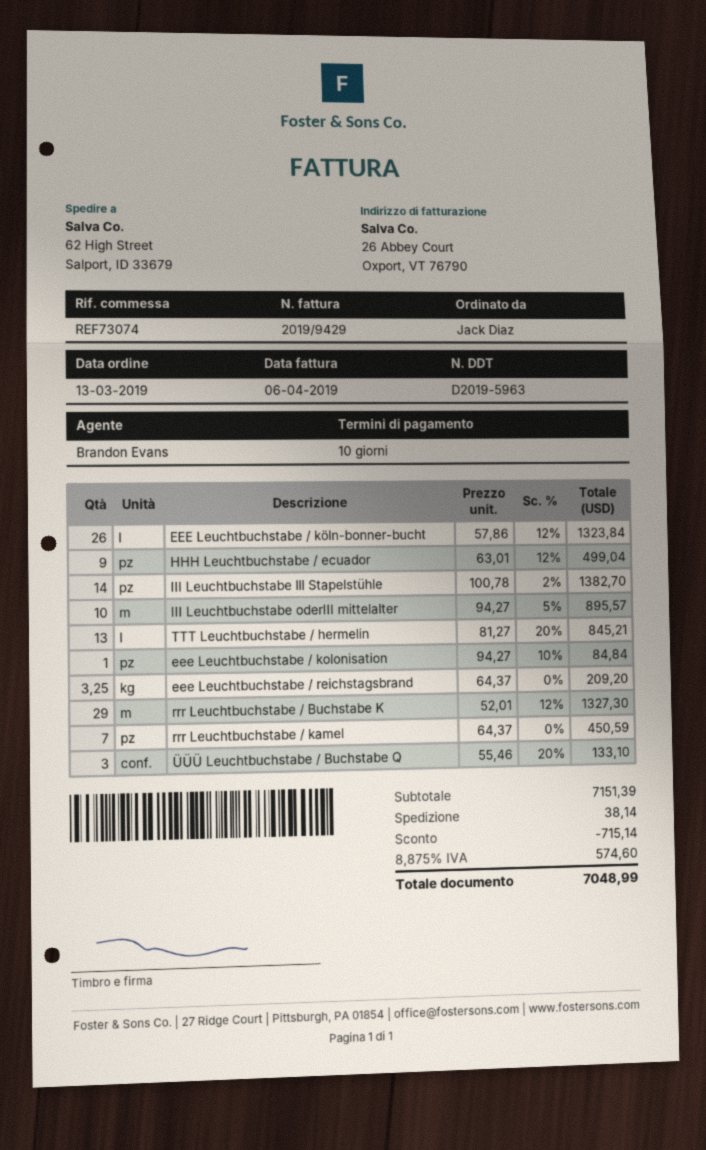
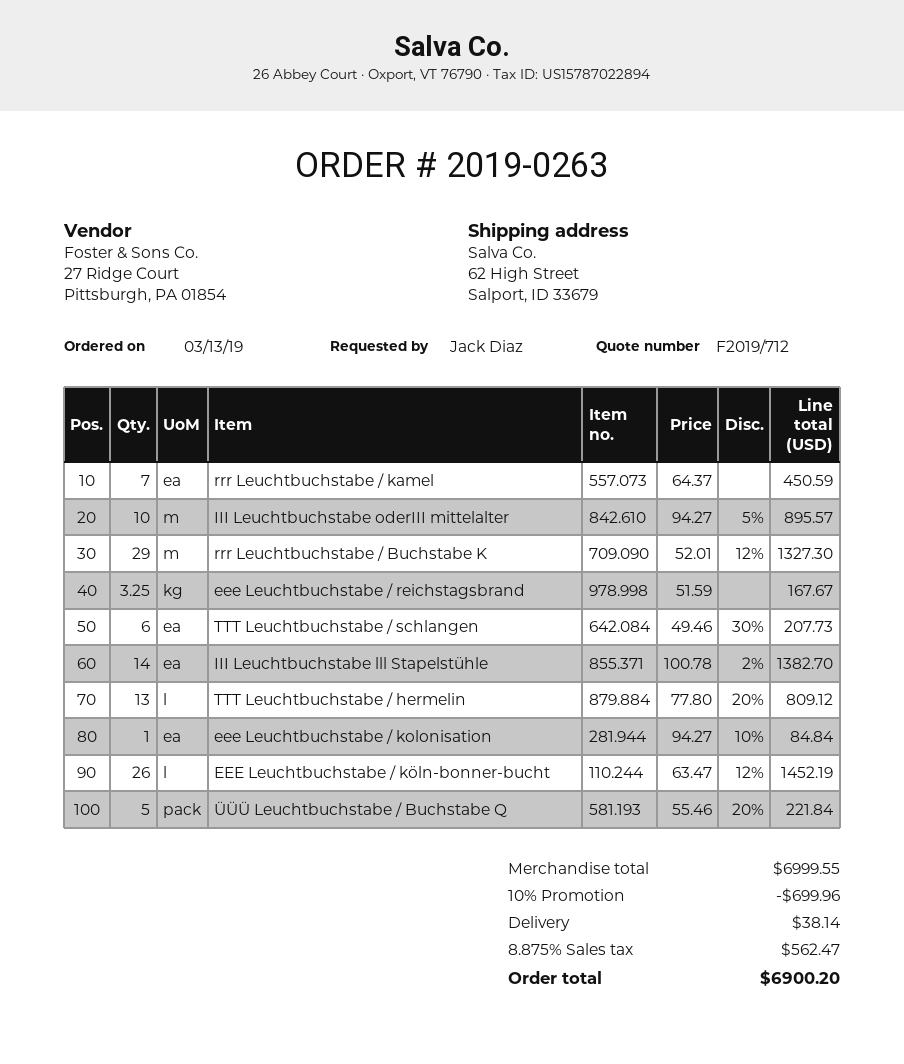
EEE Leuchtbuchstabe / köln-bonner-bucht: 26 x 57.86 - 12% = 1323.84 -> 26 x 63.47 - 12% = 1452.19
HHH Leuchtbuchstabe / ecuador: 9 x 63.01 - 12% = 499.04 -> none
TTT Leuchtbuchstabe / hermelin: 13 x 81.27 - 20% = 845.21 -> 13 x 77.80 - 20% = 809.12
eee Leuchtbuchstabe / reichstagsbrand: 3.25 x 64.37 = 209.20 -> 3.25 x 51.59 = 167.67
ÜÜÜ Leuchtbuchstabe / Buchstabe Q: 3 x 55.46 - 20% = 133.10 -> 5 x 55.46 - 20% = 221.84
TTT Leuchtbuchstabe / schlangen: none -> 6 x 49.46 - 30% = 207.73
subtotal: 7151.39 -> 6999.55
discount: 715.14 -> 699.96
tax: 8.875% = 574.60 -> 8.875% = 562.47
total: 7048.99 -> 6900.20

